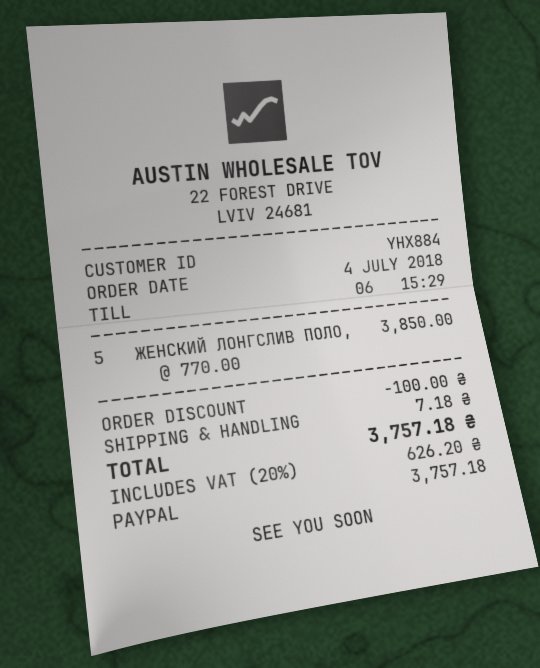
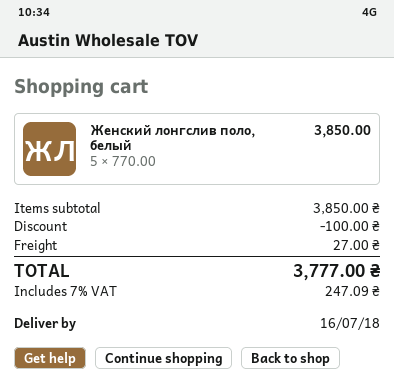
shipping: 7.18 -> 27.00
tax: 20% = 626.20 -> 7% = 247.09
total: 3757.18 -> 3777.00

